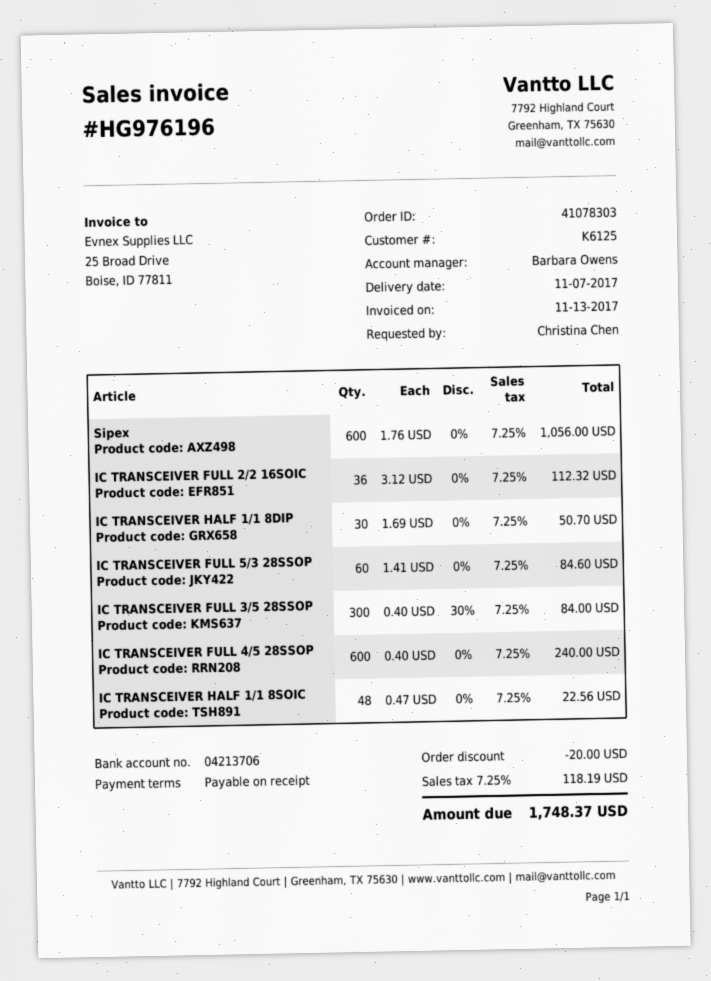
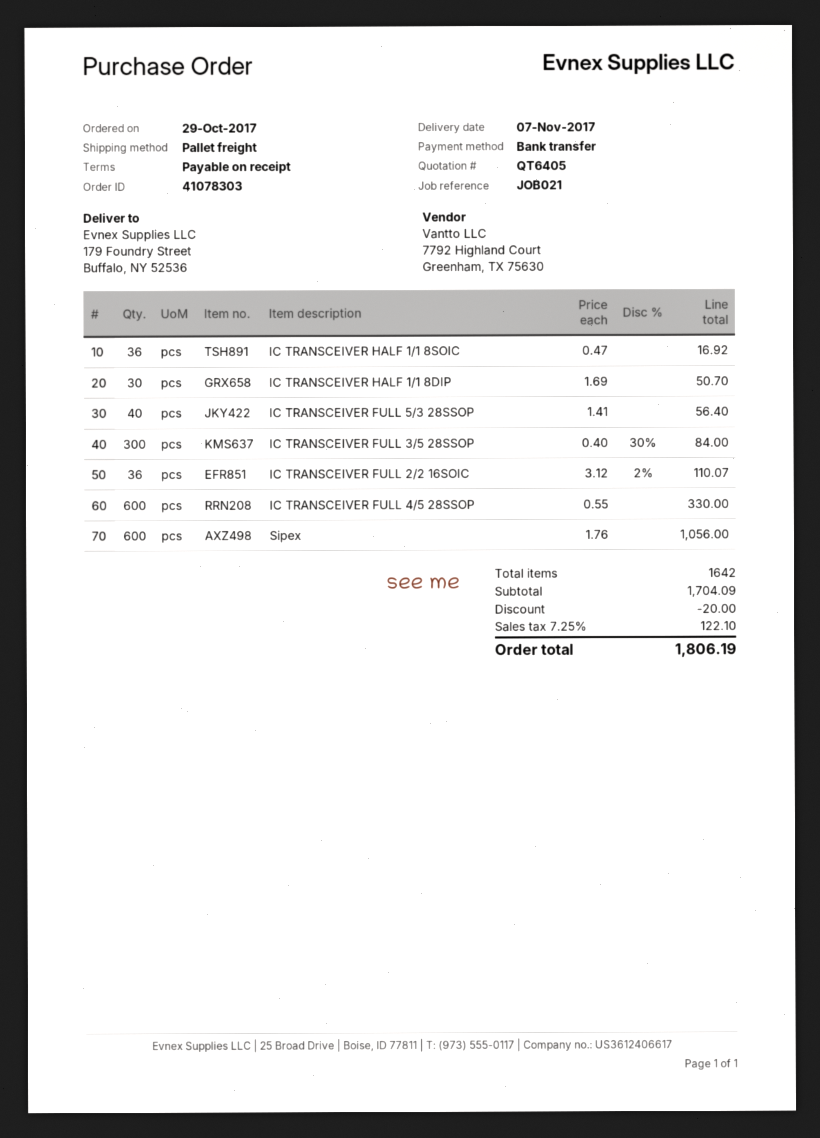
IC TRANSCEIVER FULL 2/2 16SOIC: 36 x 3.12 = 112.32 -> 36 x 3.12 - 2% = 110.07
IC TRANSCEIVER FULL 5/3 28SSOP: 60 x 1.41 = 84.60 -> 40 x 1.41 = 56.40
IC TRANSCEIVER FULL 4/5 28SSOP: 600 x 0.40 = 240.00 -> 600 x 0.55 = 330.00
IC TRANSCEIVER HALF 1/1 8SOIC: 48 x 0.47 = 22.56 -> 36 x 0.47 = 16.92
tax: 7.25% = 118.19 -> 7.25% = 122.10
total: 1748.37 -> 1806.19

